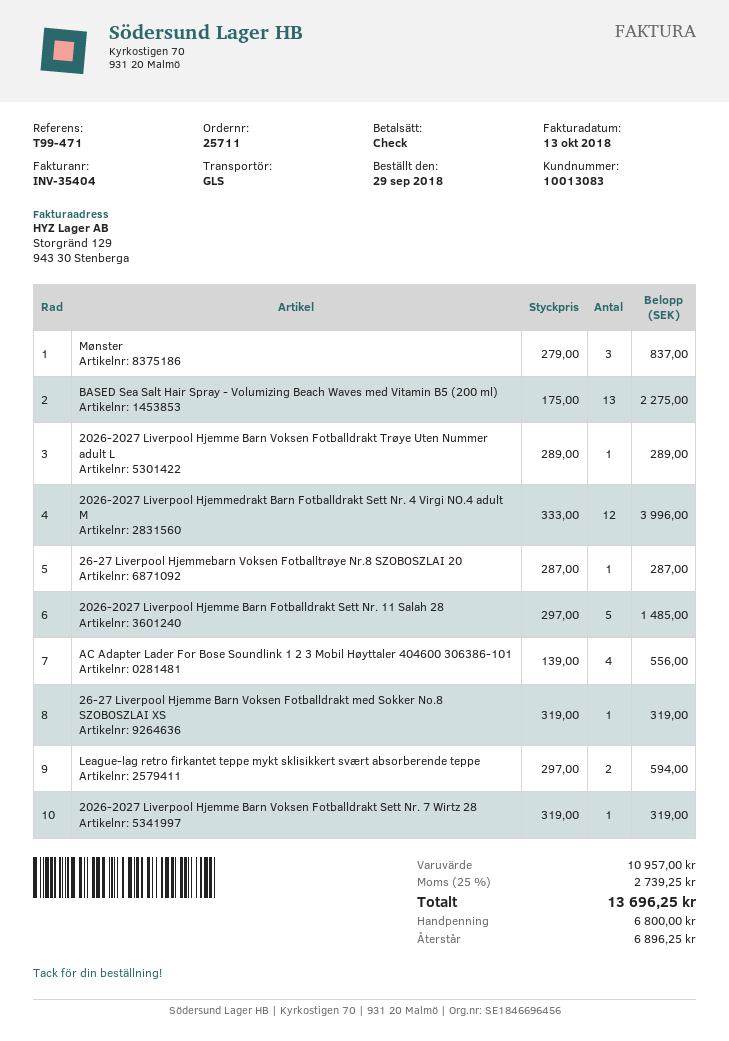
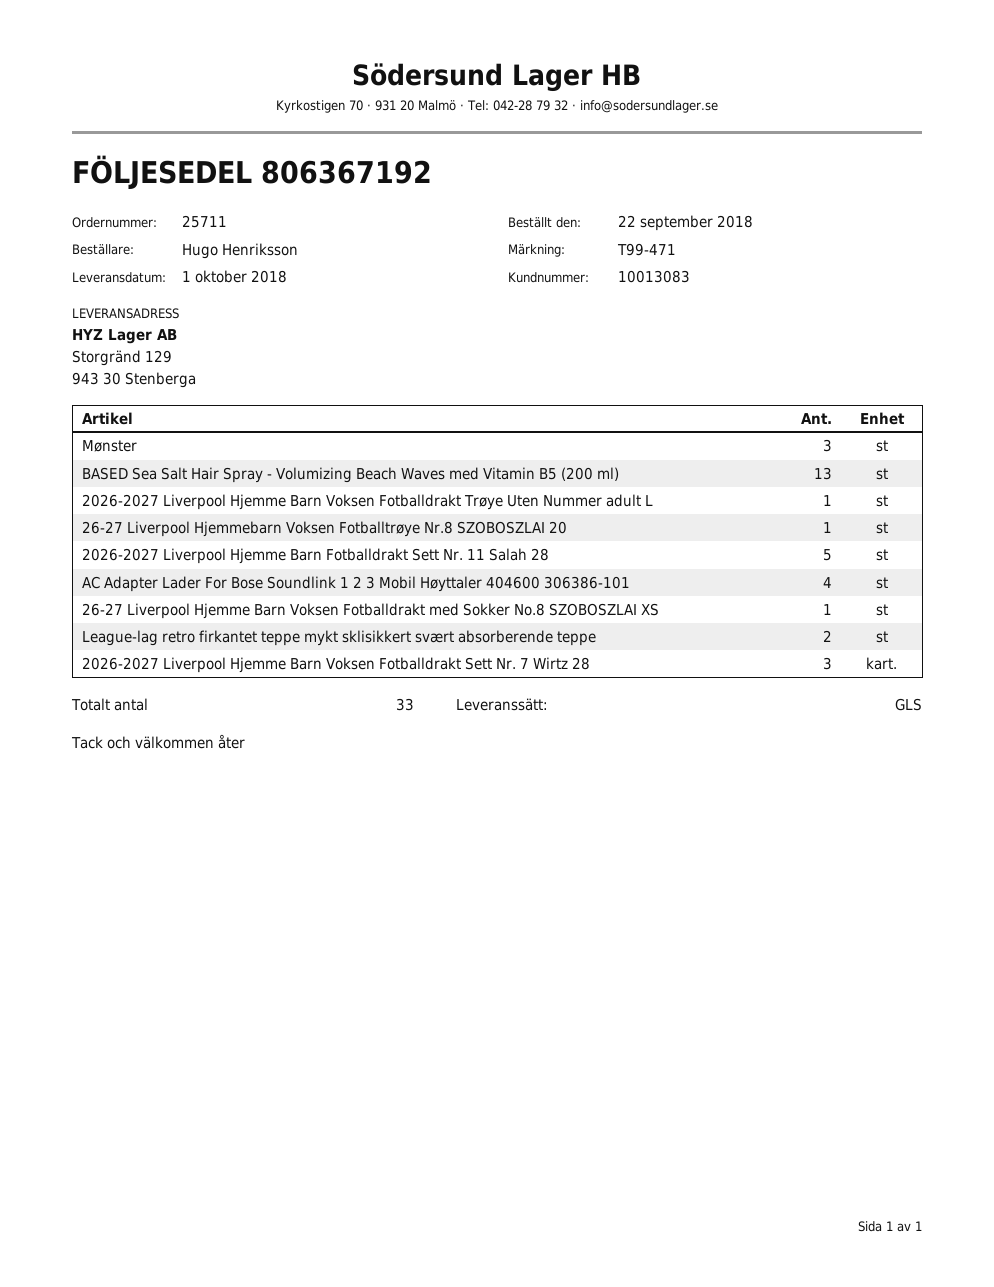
order date: 2018-09-29 -> 2018-09-22
2026-2027 Liverpool Hjemmedrakt Barn Fotballdrakt Sett Nr. 4 Virgi NO.4 adult M: 12 -> none
2026-2027 Liverpool Hjemme Barn Voksen Fotballdrakt Sett Nr. 7 Wirtz 28: 1 -> 3

